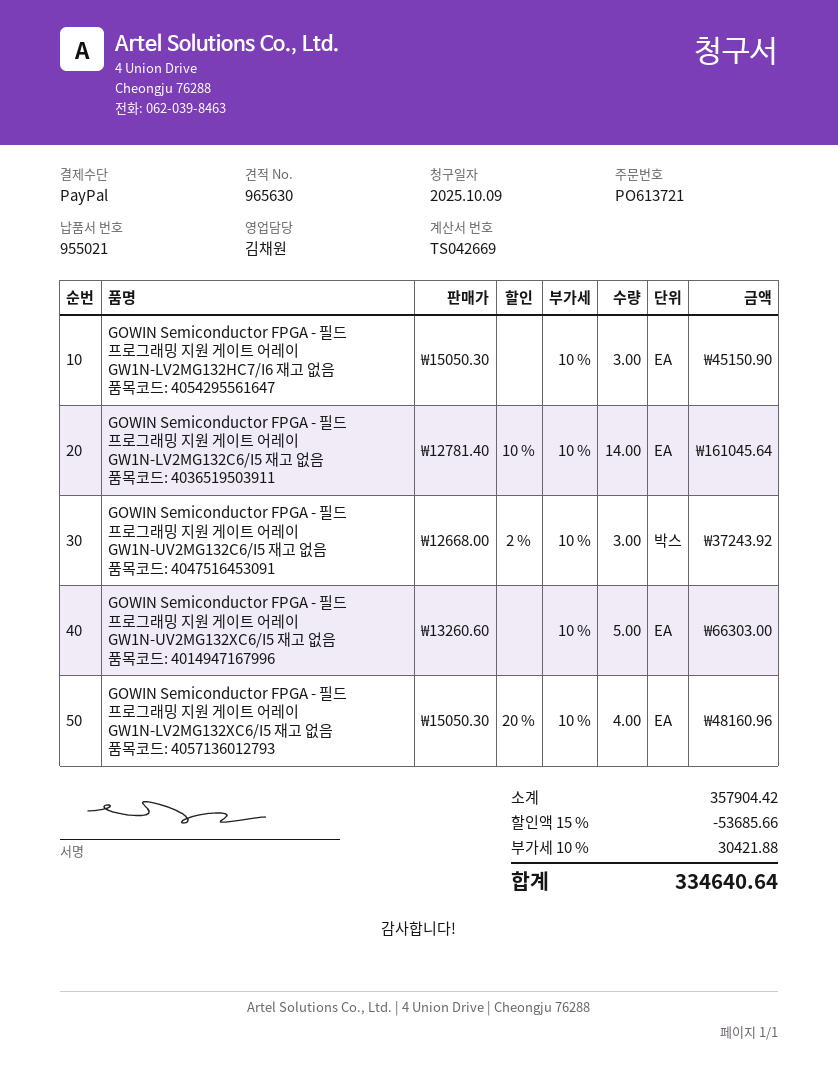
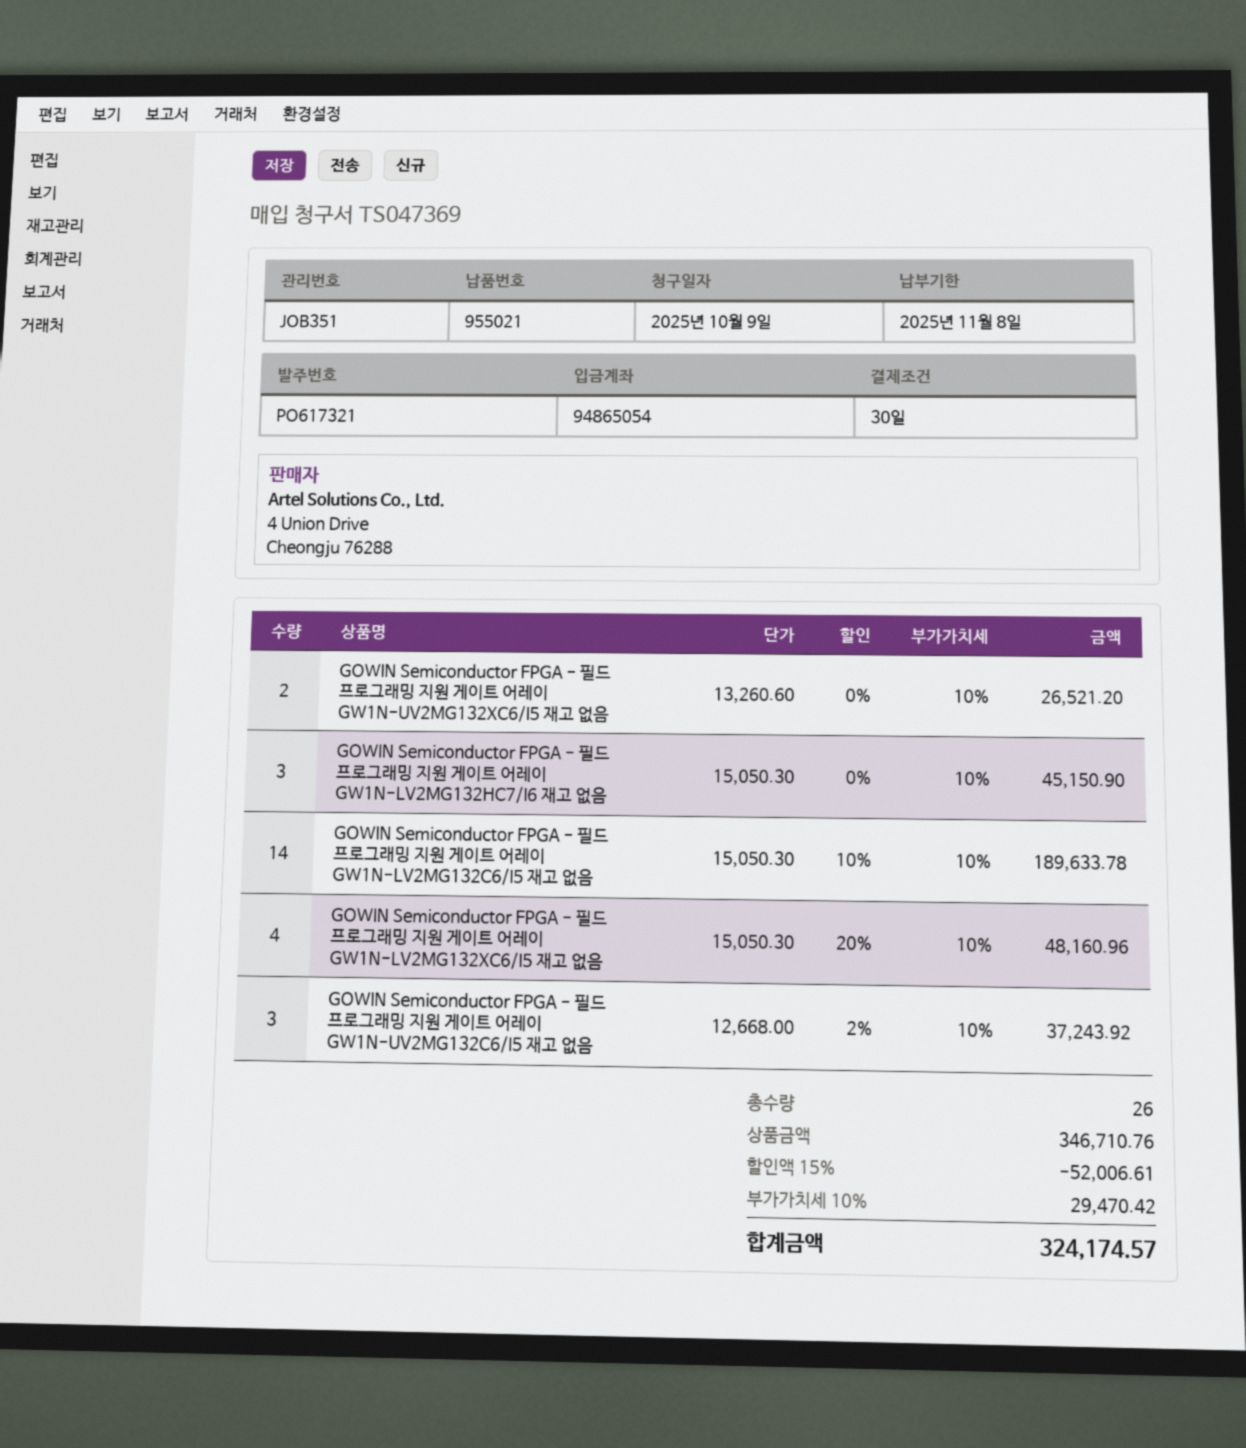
order number: PO613721 -> PO617321
invoice number: TS042669 -> TS047369
GOWIN Semiconductor FPGA - 필드 프로그래밍 지원 게이트 어레이 GW1N-LV2MG132C6/I5 재고 없음: 14 x 12781.40 - 10% = 161045.64 -> 14 x 15050.30 - 10% = 189633.78
GOWIN Semiconductor FPGA - 필드 프로그래밍 지원 게이트 어레이 GW1N-UV2MG132XC6/I5 재고 없음: 5 x 13260.60 = 66303.00 -> 2 x 13260.60 = 26521.20
subtotal: 357904.42 -> 346710.76
discount: 15% = 53685.66 -> 15% = 52006.61
tax: 10% = 30421.88 -> 10% = 29470.42
total: 334640.64 -> 324174.57

